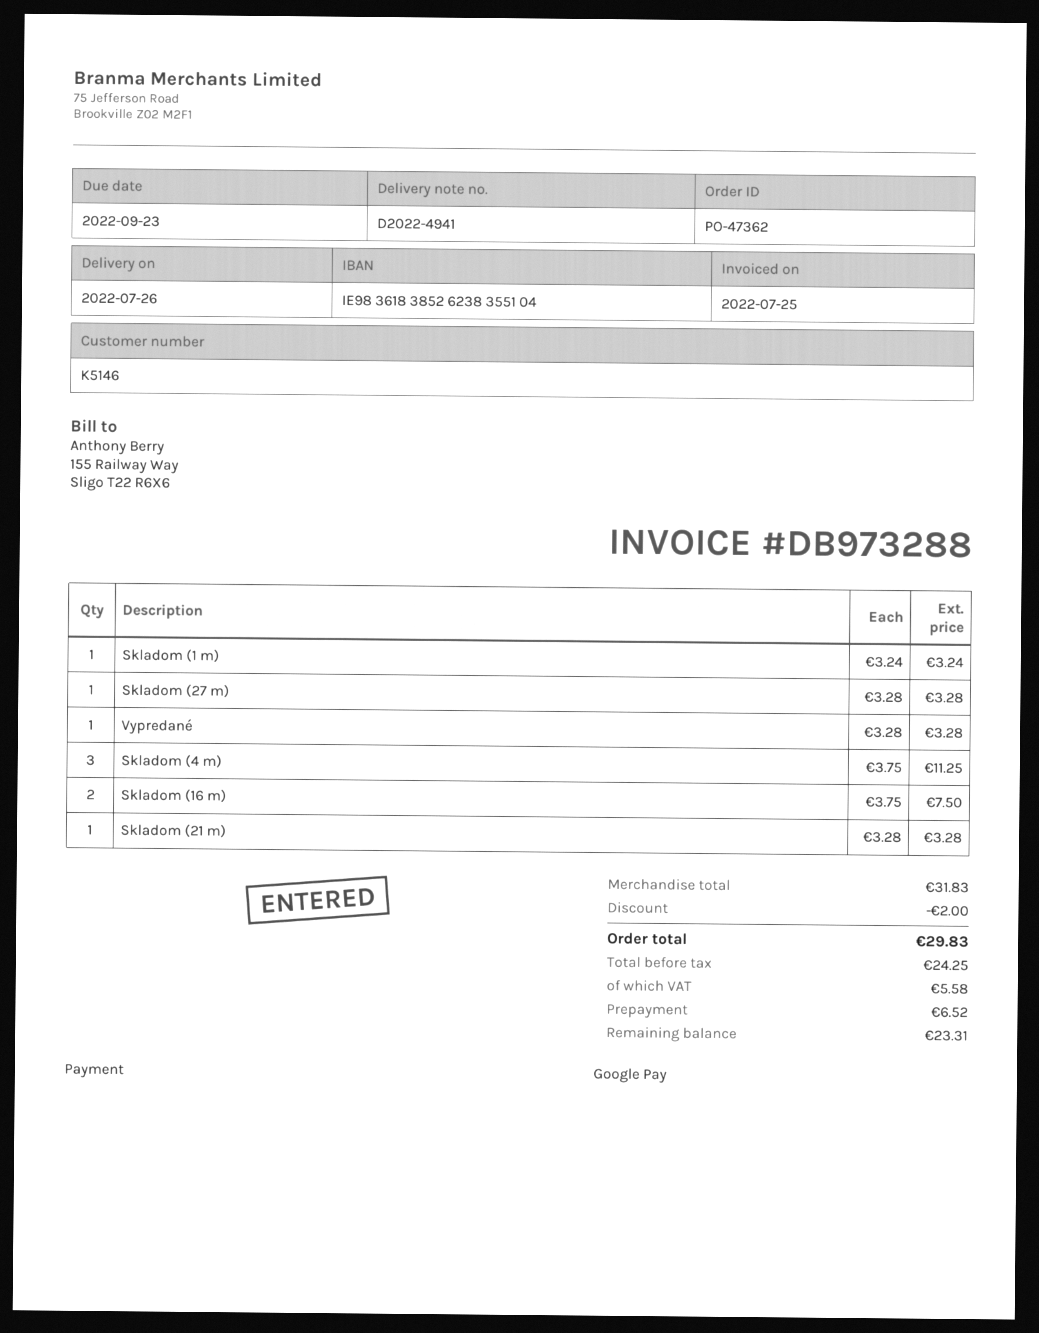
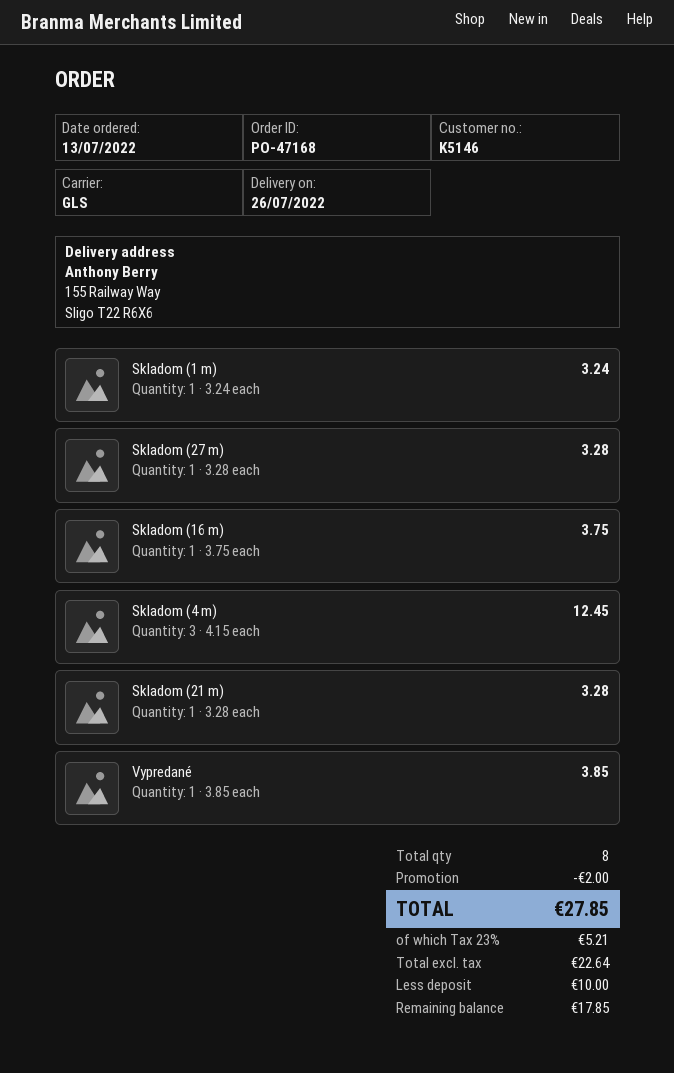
order number: PO-47362 -> PO-47168
Vypredané: 1 x 3.28 = 3.28 -> 1 x 3.85 = 3.85
Skladom (4 m): 3 x 3.75 = 11.25 -> 3 x 4.15 = 12.45
Skladom (16 m): 2 x 3.75 = 7.50 -> 1 x 3.75 = 3.75
net: 24.25 -> 22.64
tax: 5.58 -> 5.21
total: 29.83 -> 27.85
deposit: 6.52 -> 10.00
balance: 23.31 -> 17.85

